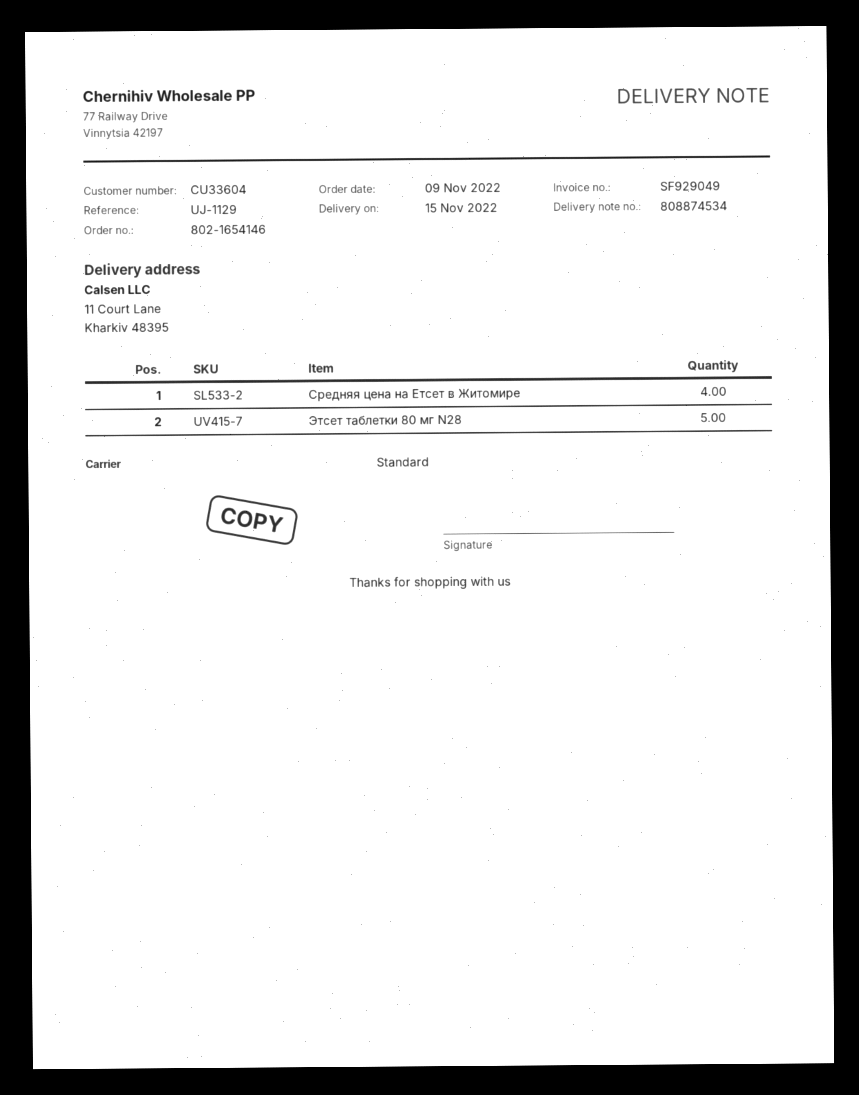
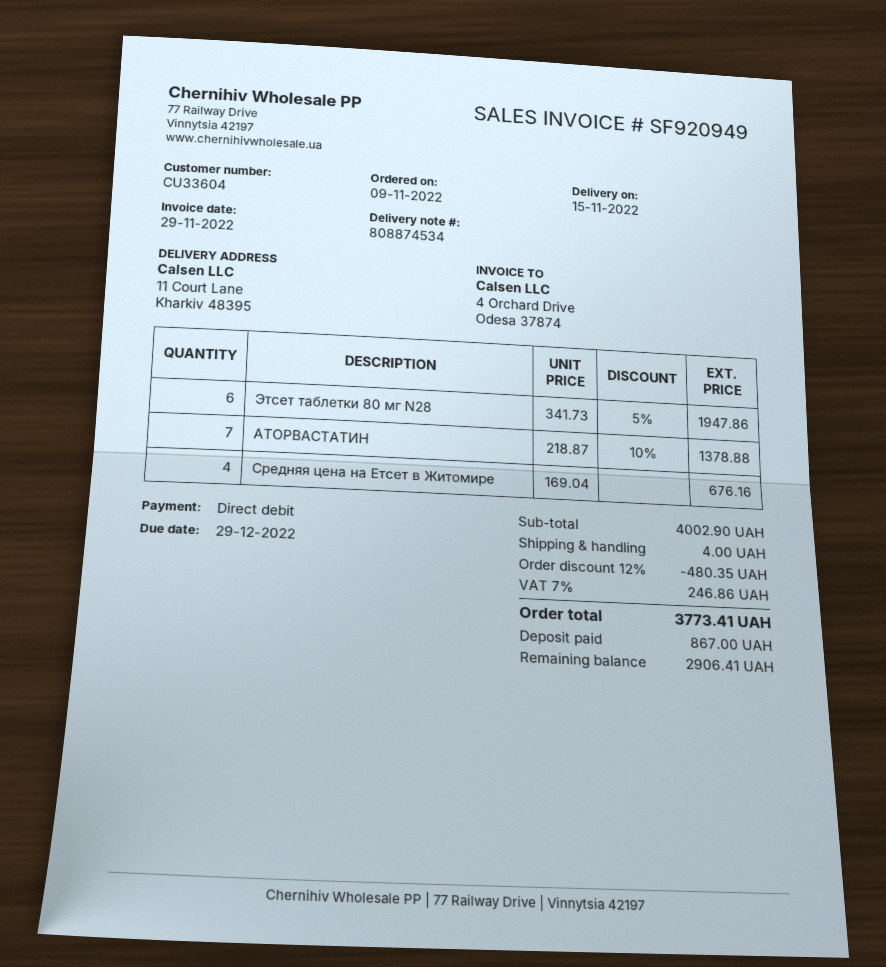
invoice number: SF929049 -> SF920949
Этсет таблетки 80 мг N28: 5 -> 6
АТОРВАСТАТИН: none -> 7

